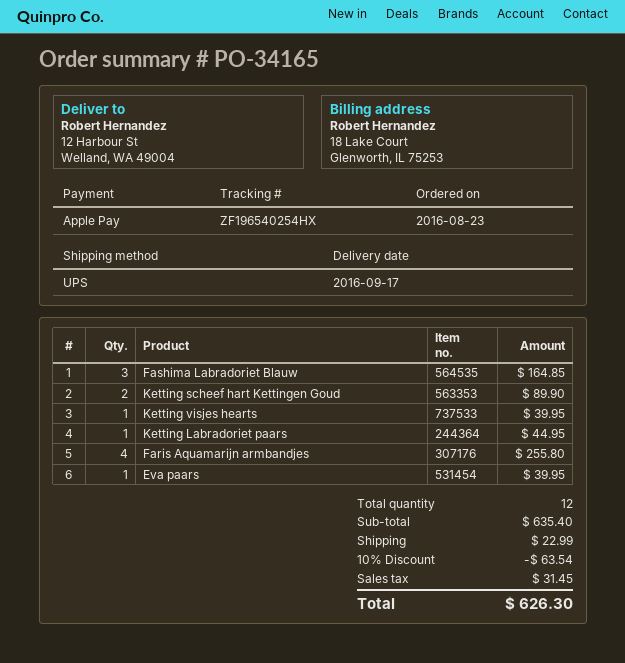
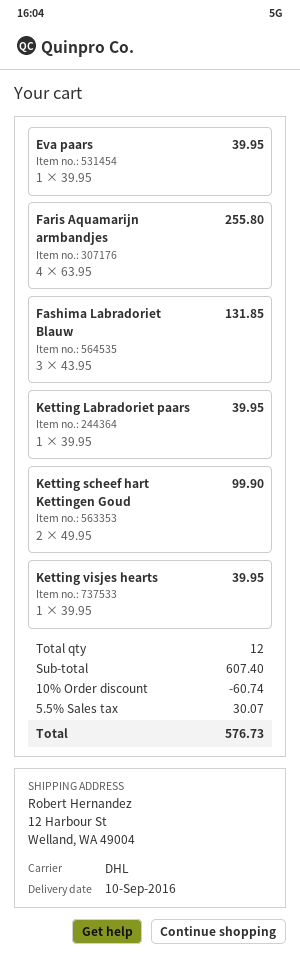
delivery date: 2016-09-17 -> 2016-09-10
shipping method: UPS -> DHL
Fashima Labradoriet Blauw: 3 for 164.85 -> 3 for 131.85
Ketting scheef hart Kettingen Goud: 2 for 89.90 -> 2 for 99.90
Ketting Labradoriet paars: 1 for 44.95 -> 1 for 39.95
subtotal: 635.40 -> 607.40
discount: 10% = 63.54 -> 10% = 60.74
shipping: 22.99 -> none
tax: 31.45 -> 30.07
total: 626.30 -> 576.73

